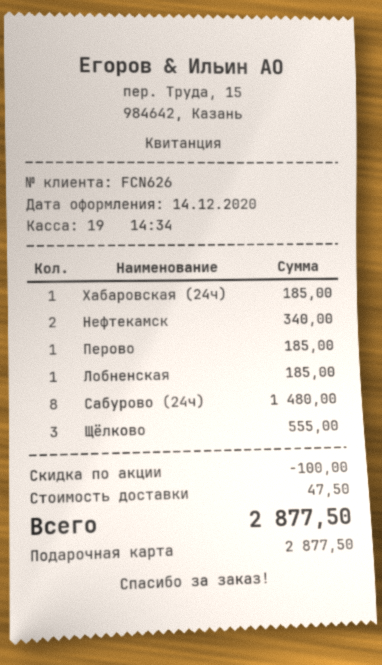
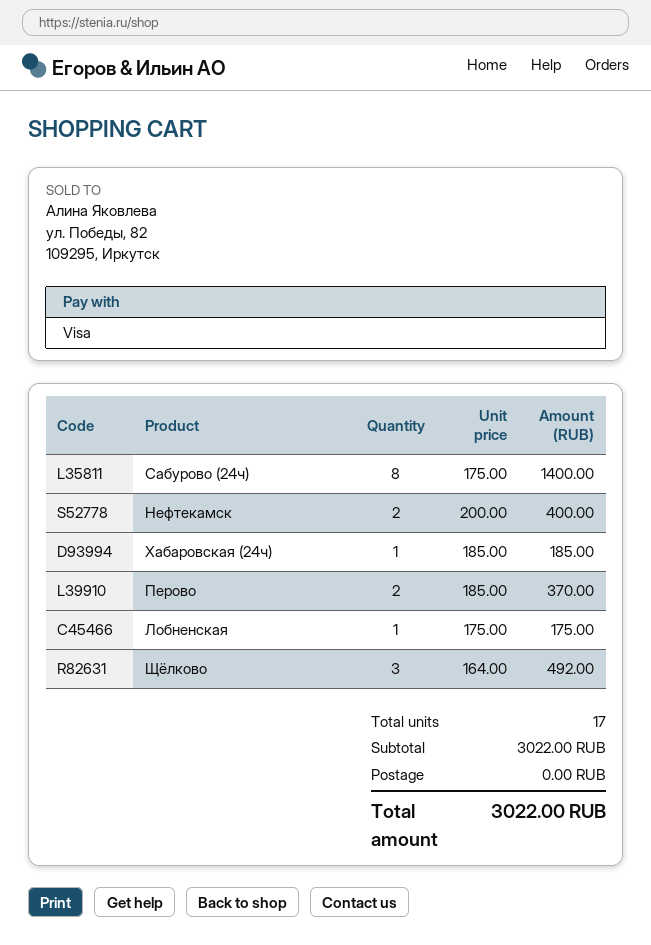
payment method: gift card -> Visa
Нефтекамск: 2 for 340.00 -> 2 for 400.00
Перово: 1 for 185.00 -> 2 for 370.00
Лобненская: 1 for 185.00 -> 1 for 175.00
Сабурово (24ч): 8 for 1480.00 -> 8 for 1400.00
Щёлково: 3 for 555.00 -> 3 for 492.00
discount: 100.00 -> none
shipping: 47.50 -> 0.00
total: 2877.50 -> 3022.00

